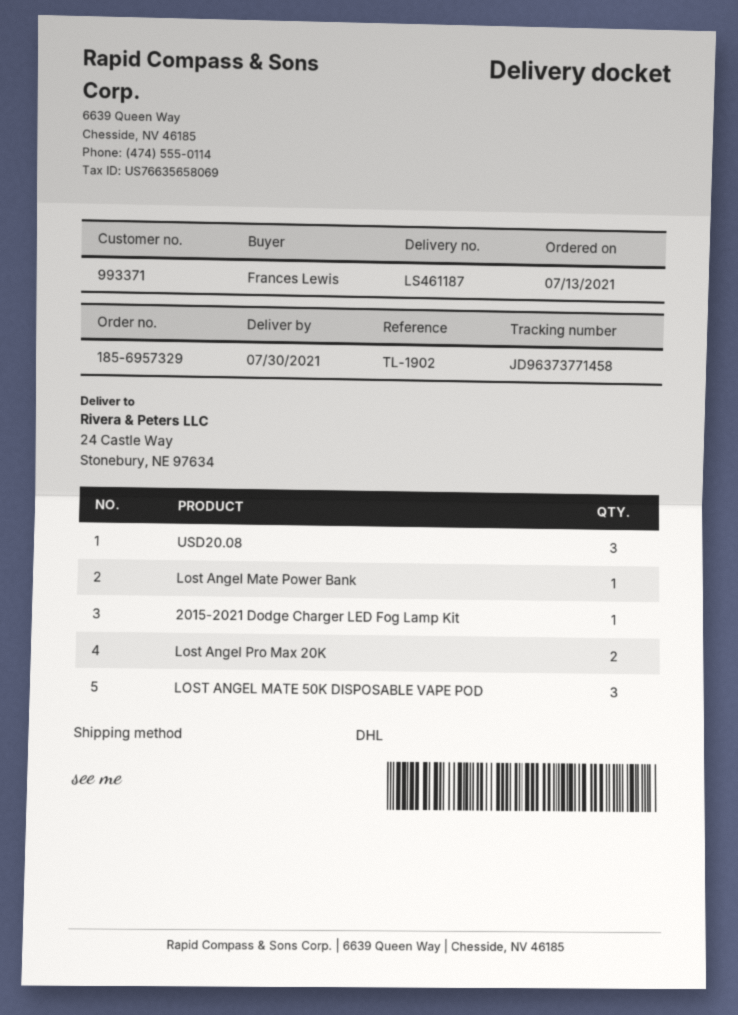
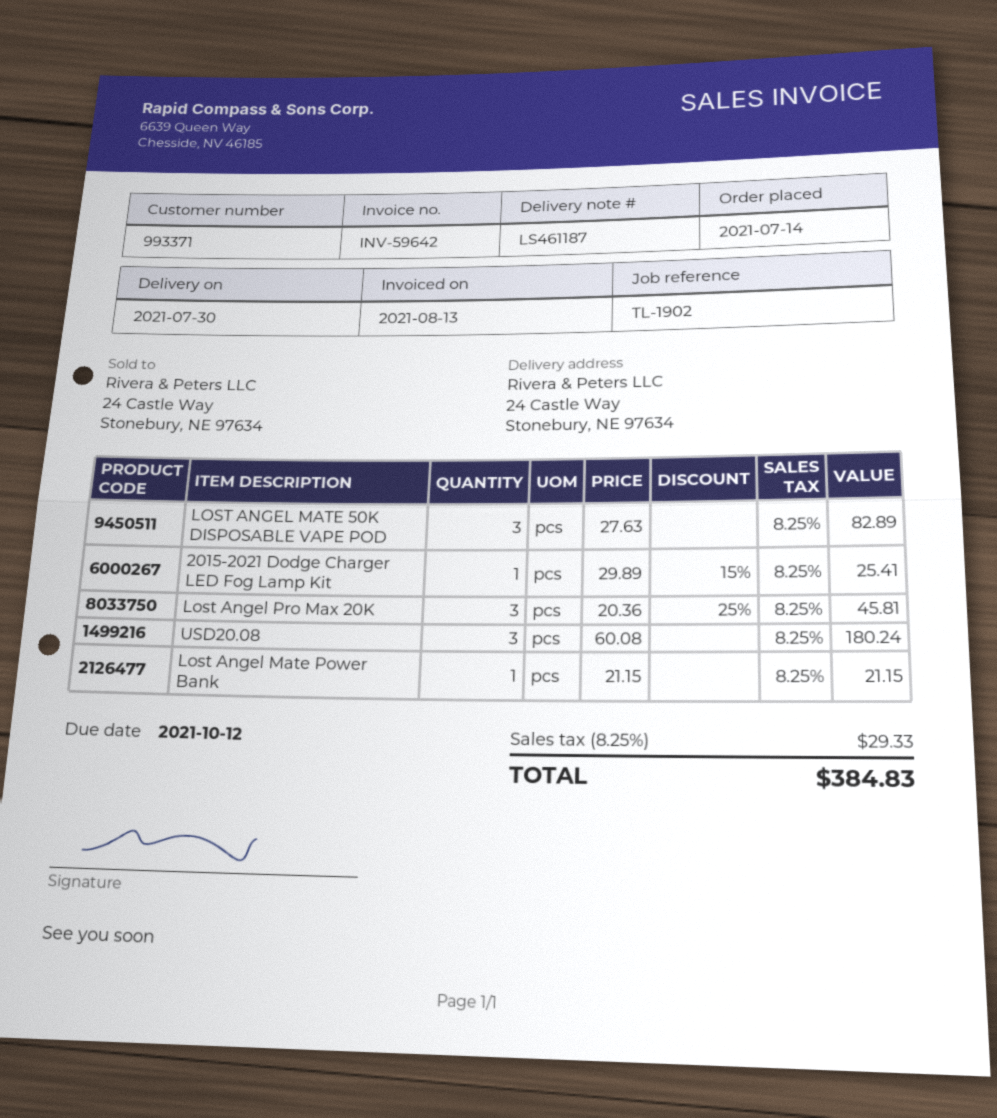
order date: 2021-07-13 -> 2021-07-14
Lost Angel Pro Max 20K: 2 -> 3

